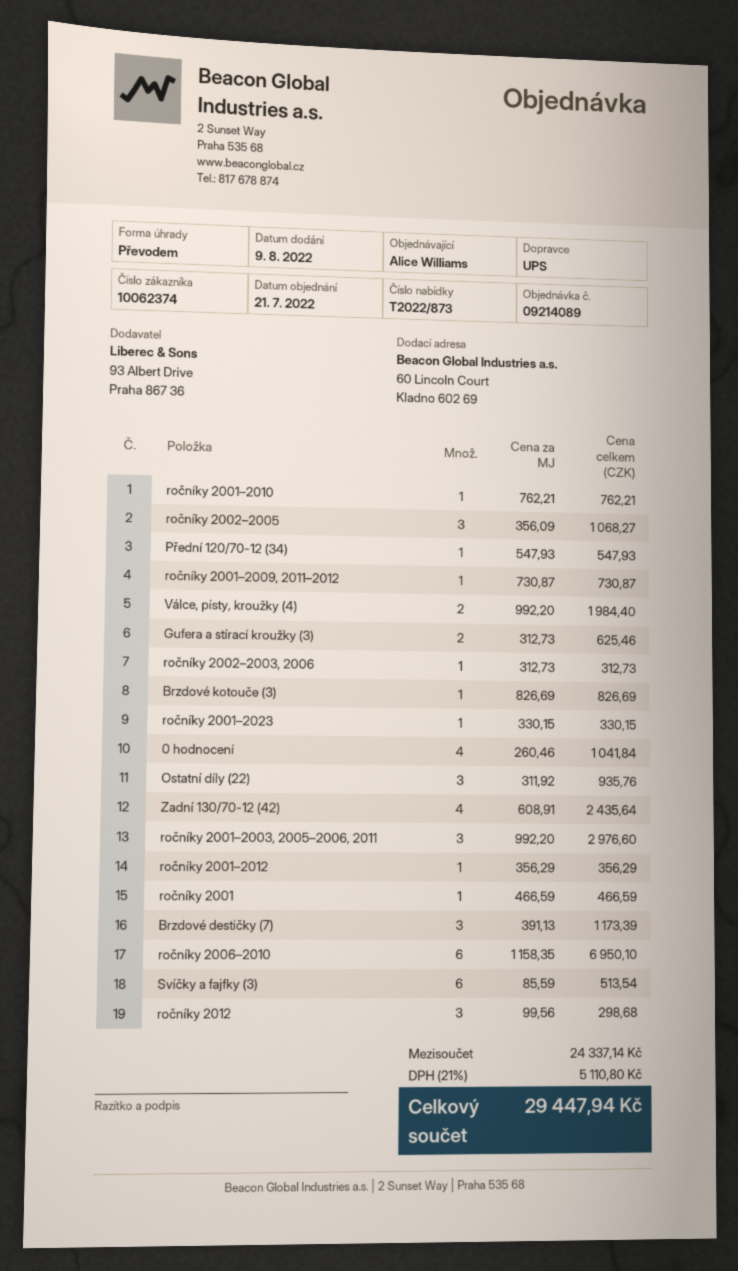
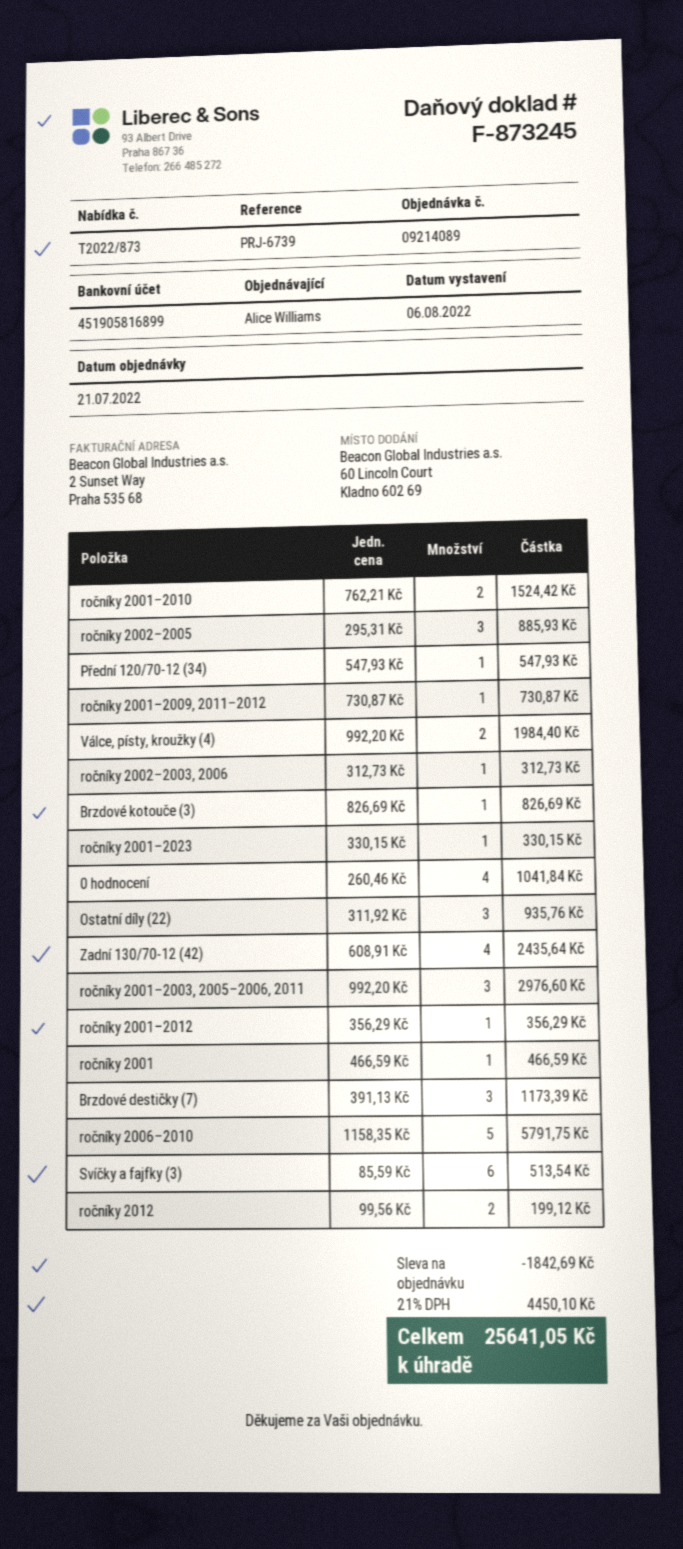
ročníky 2001–2010: 1 x 762.21 = 762.21 -> 2 x 762.21 = 1524.42
ročníky 2002–2005: 3 x 356.09 = 1068.27 -> 3 x 295.31 = 885.93
Gufera a stírací kroužky (3): 2 x 312.73 = 625.46 -> none
ročníky 2006–2010: 6 x 1158.35 = 6950.10 -> 5 x 1158.35 = 5791.75
ročníky 2012: 3 x 99.56 = 298.68 -> 2 x 99.56 = 199.12
discount: none -> 1842.69
tax: 21% = 5110.80 -> 21% = 4450.10
total: 29447.94 -> 25641.05

